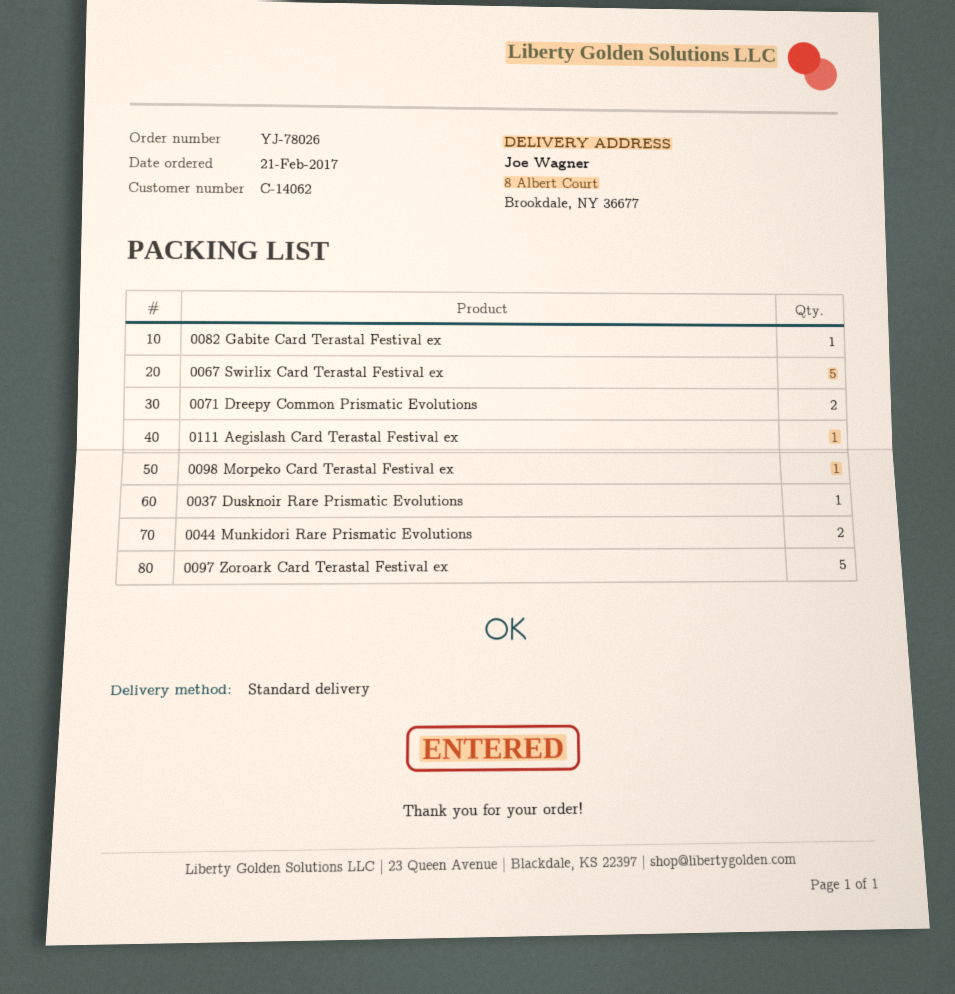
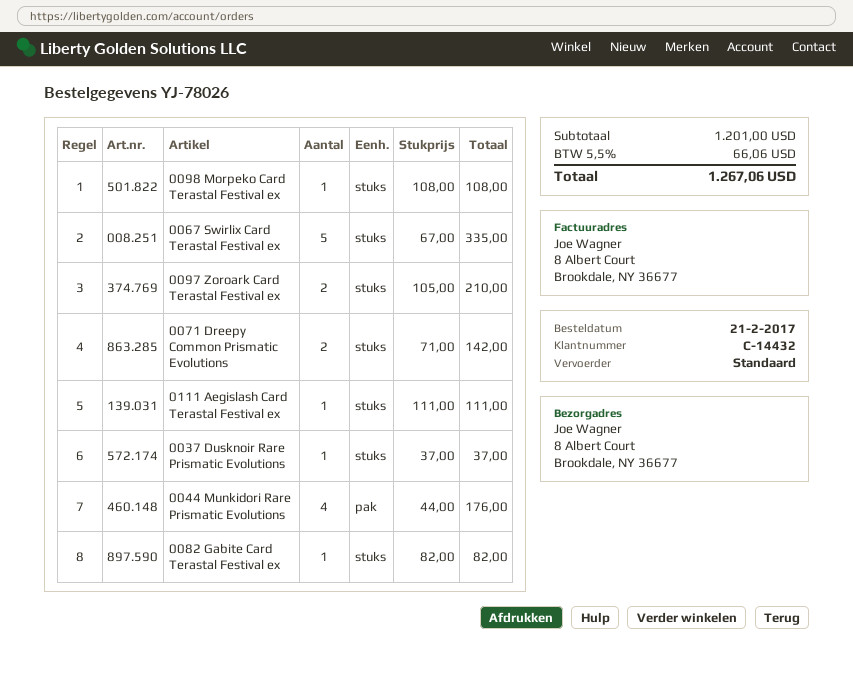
customer number: C-14062 -> C-14432
0044 Munkidori Rare Prismatic Evolutions: 2 -> 4
0097 Zoroark Card Terastal Festival ex: 5 -> 2

